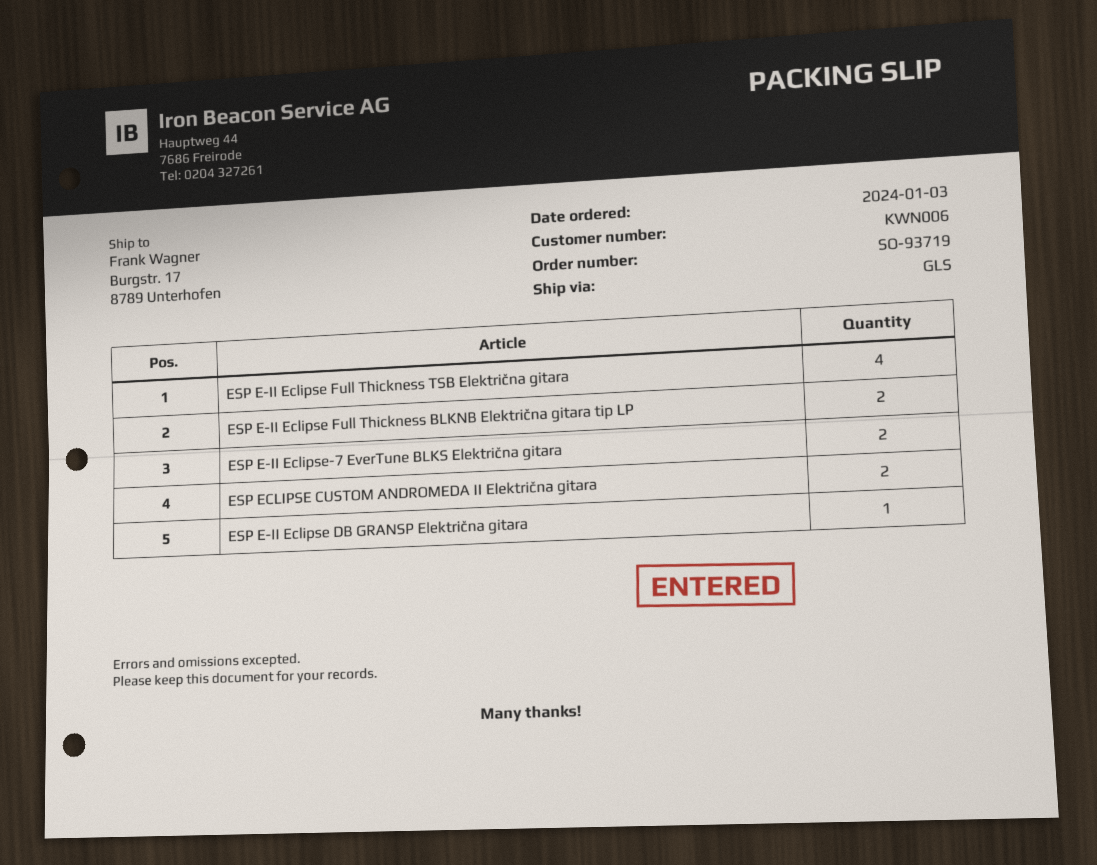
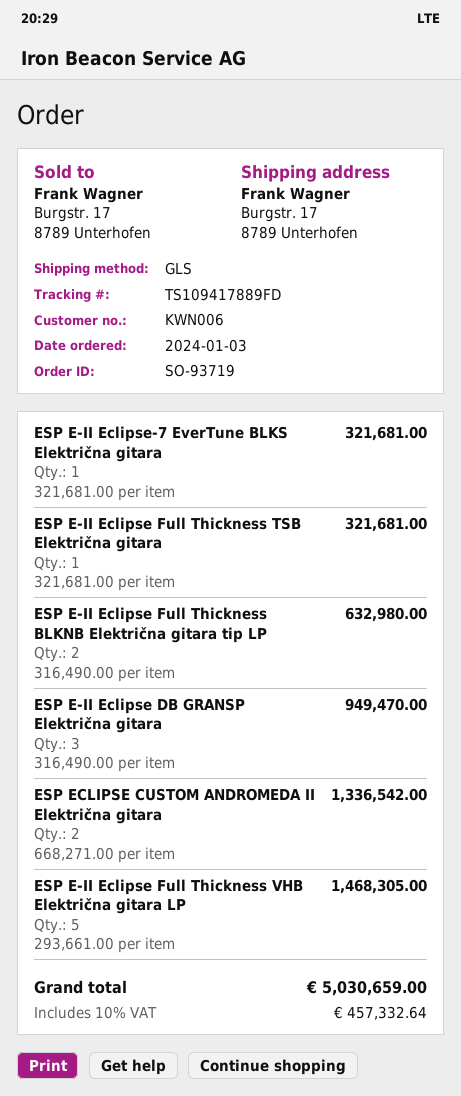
ESP E-II Eclipse Full Thickness TSB Električna gitara: 4 -> 1
ESP E-II Eclipse-7 EverTune BLKS Električna gitara: 2 -> 1
ESP E-II Eclipse DB GRANSP Električna gitara: 1 -> 3
ESP E-II Eclipse Full Thickness VHB Električna gitara LP: none -> 5

